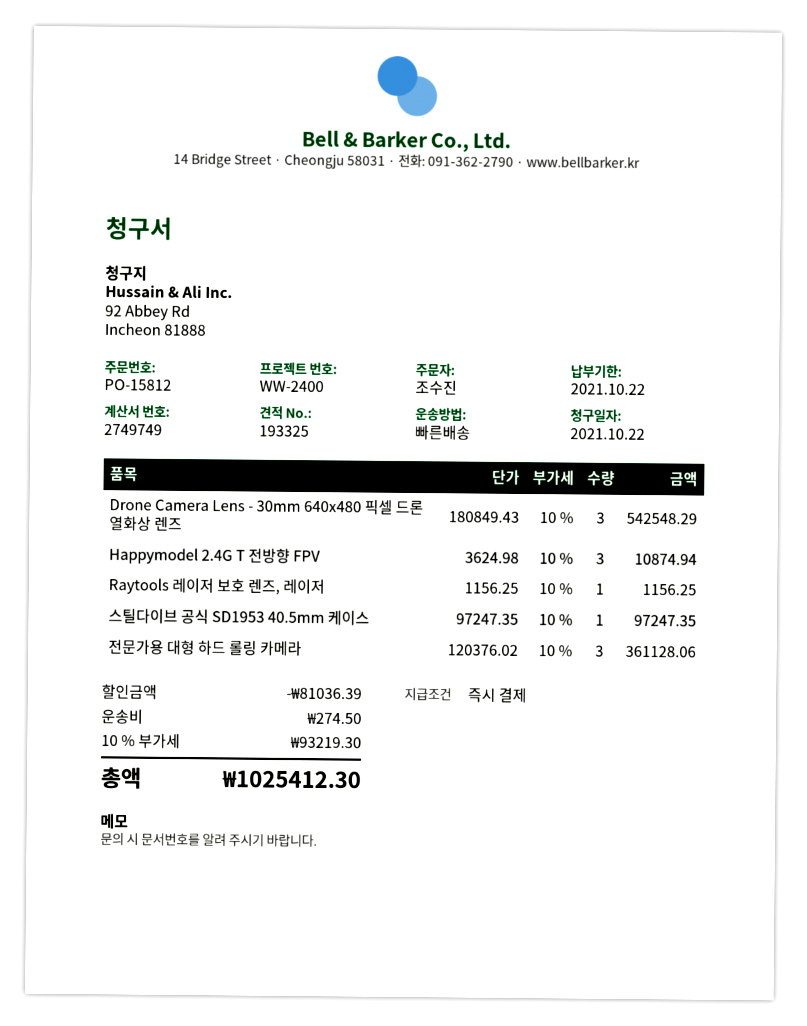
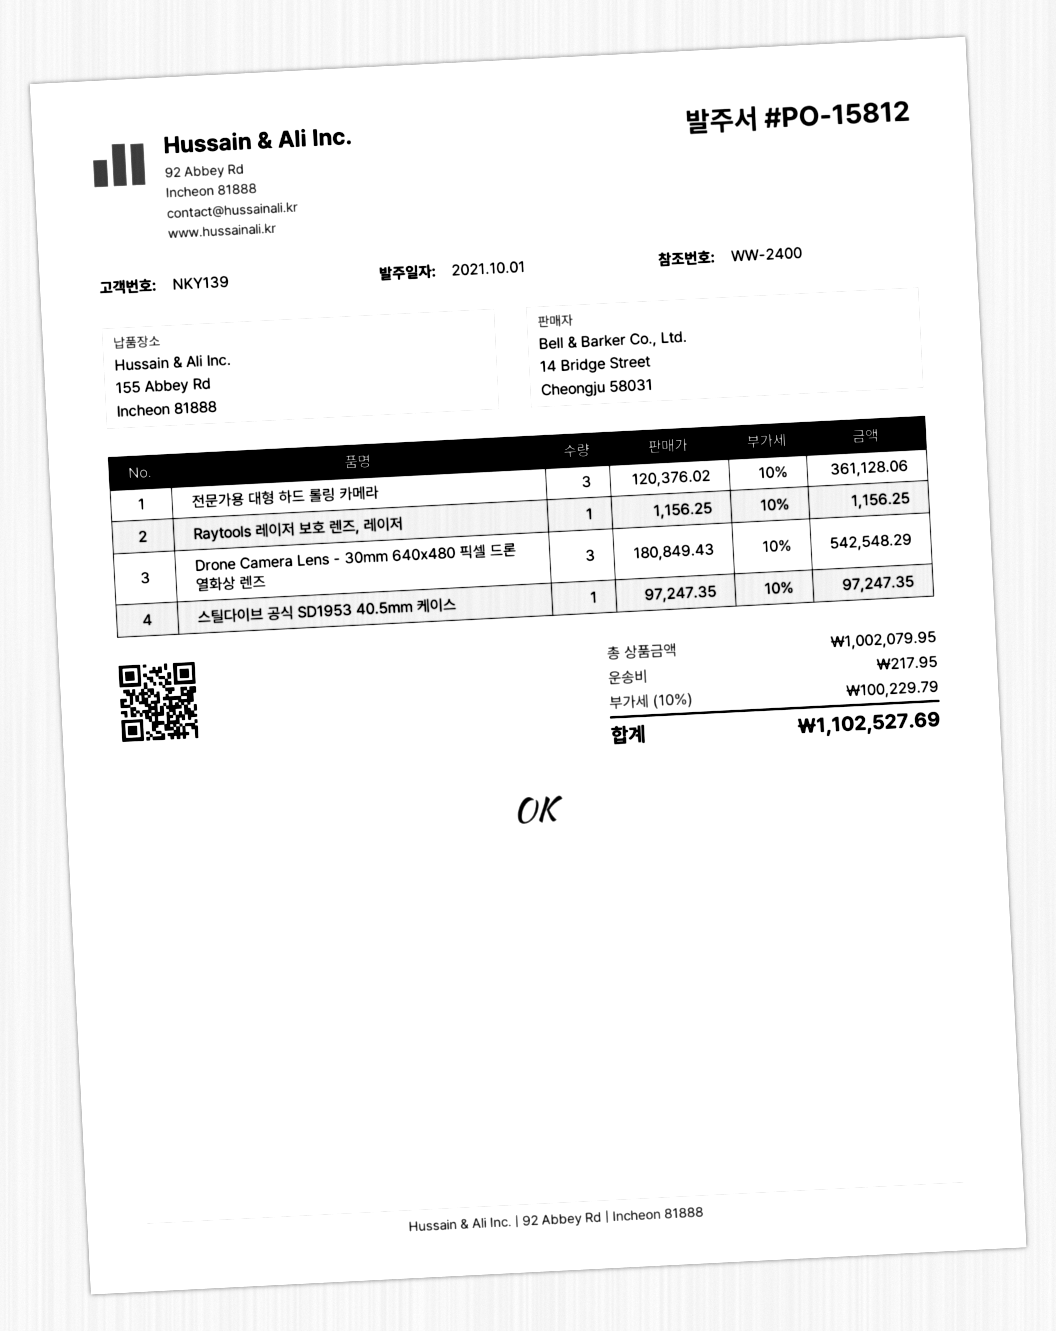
Happymodel 2.4G T 전방향 FPV: 3 x 3624.98 = 10874.94 -> none
discount: 81036.39 -> none
shipping: 274.50 -> 217.95
tax: 10% = 93219.30 -> 10% = 100229.79
total: 1025412.30 -> 1102527.69

